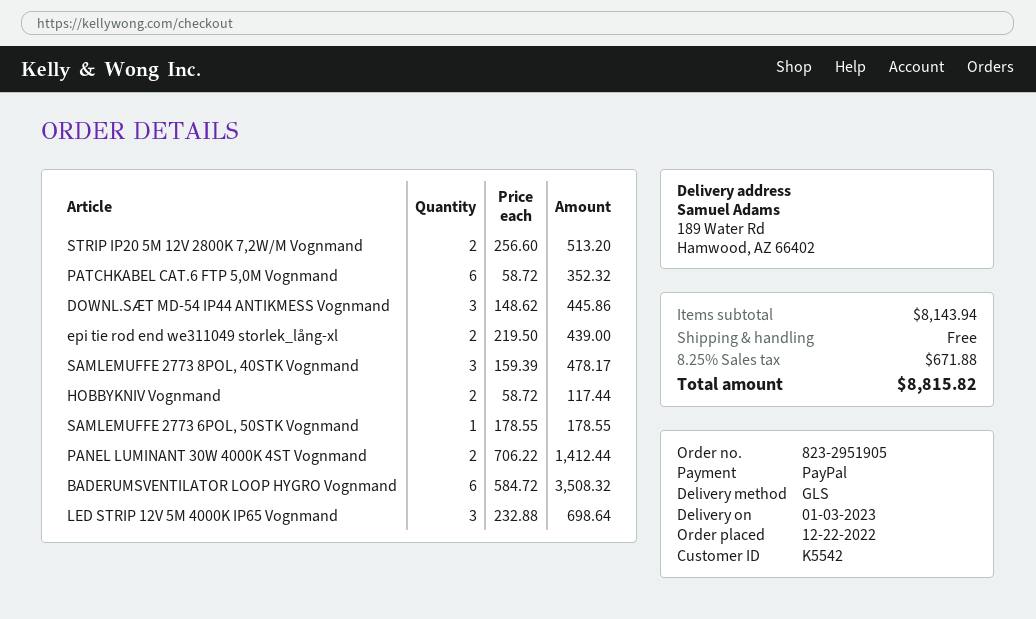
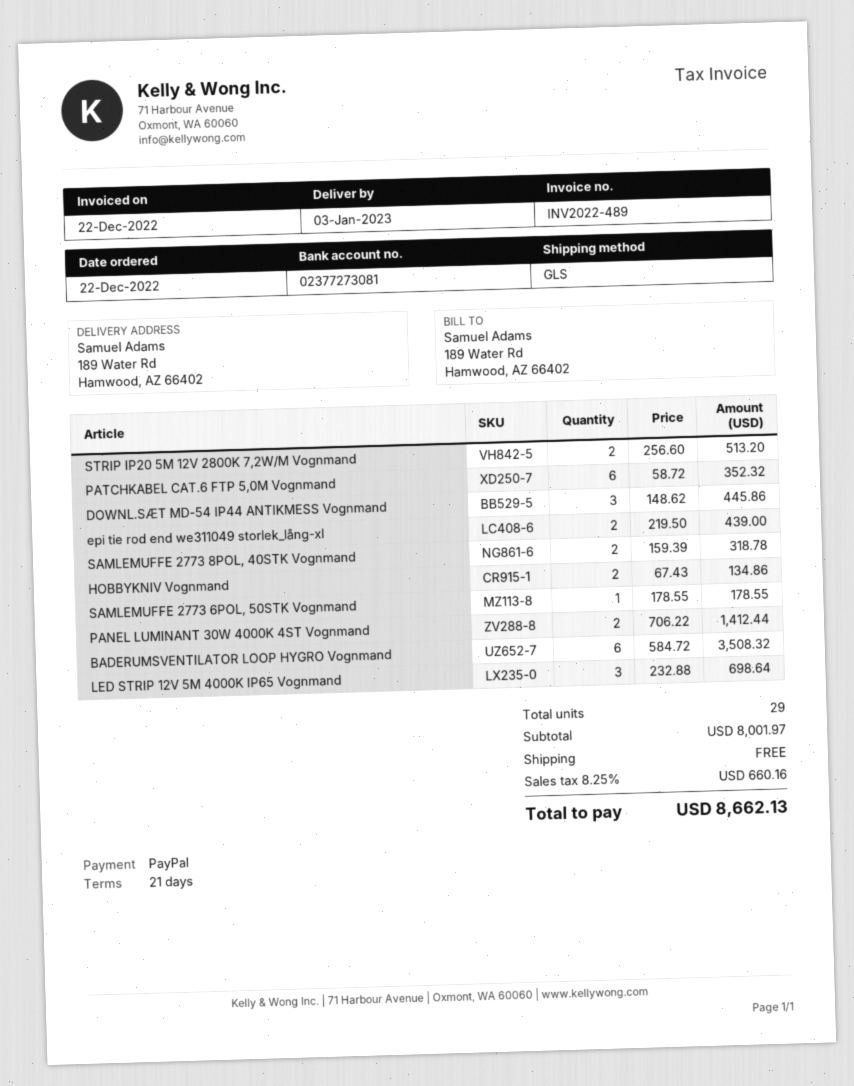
SAMLEMUFFE 2773 8POL, 40STK Vognmand: 3 x 159.39 = 478.17 -> 2 x 159.39 = 318.78
HOBBYKNIV Vognmand: 2 x 58.72 = 117.44 -> 2 x 67.43 = 134.86
subtotal: 8143.94 -> 8001.97
tax: 8.25% = 671.88 -> 8.25% = 660.16
total: 8815.82 -> 8662.13

